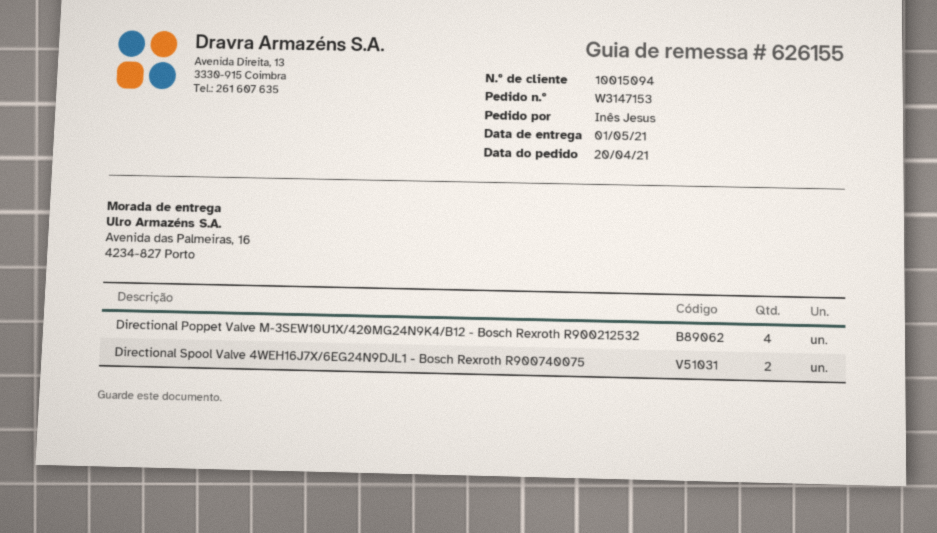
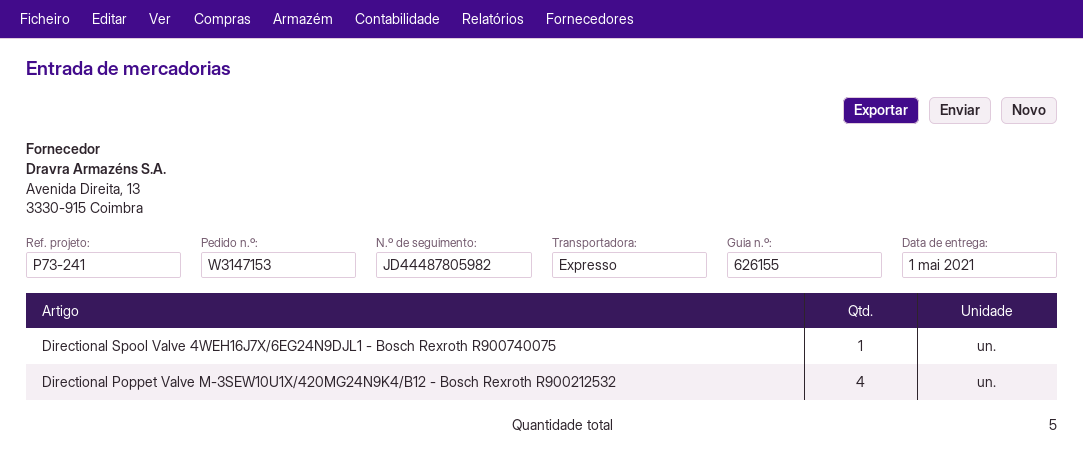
Directional Spool Valve 4WEH16J7X/6EG24N9DJL1 - Bosch Rexroth R900740075: 2 -> 1

